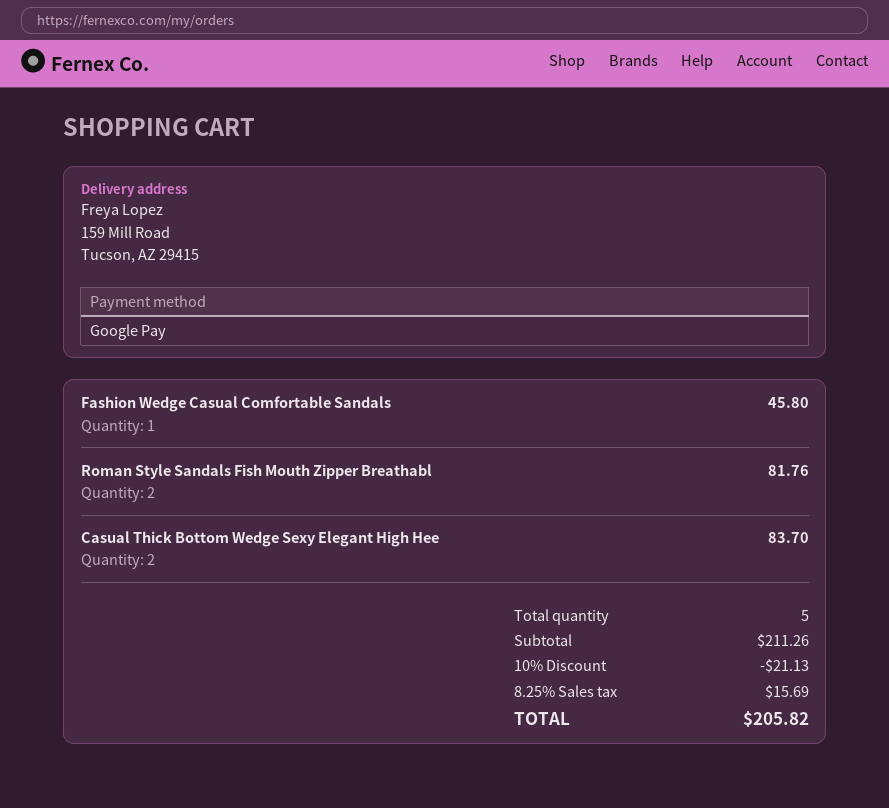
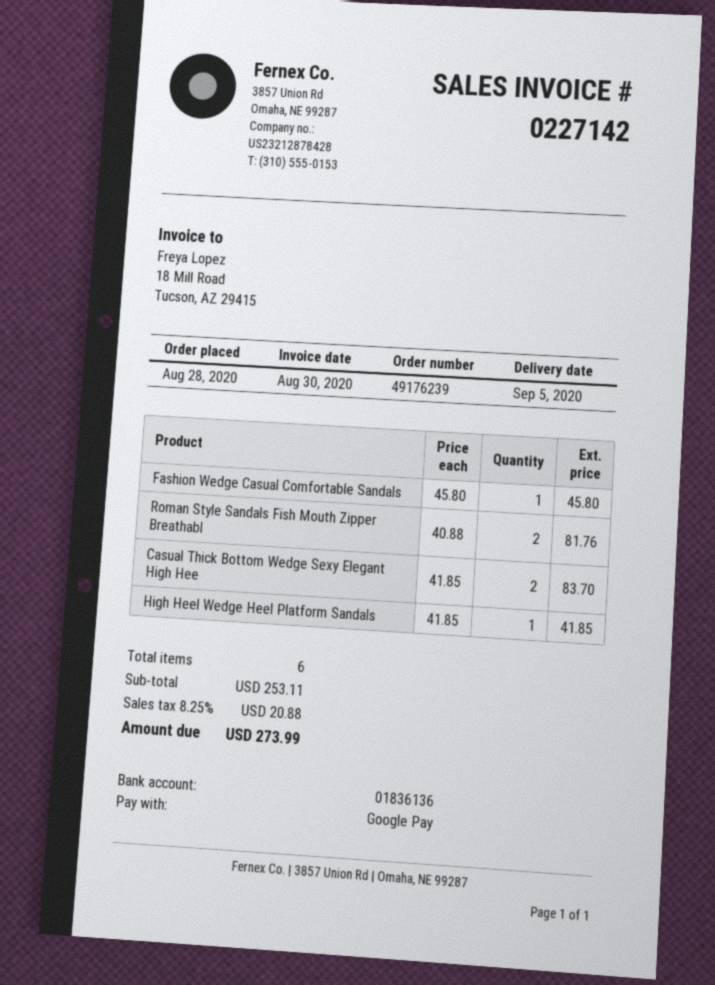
High Heel Wedge Heel Platform Sandals: none -> 1 for 41.85
total quantity: 5 -> 6
subtotal: 211.26 -> 253.11
discount: 10% = 21.13 -> none
tax: 8.25% = 15.69 -> 8.25% = 20.88
total: 205.82 -> 273.99

